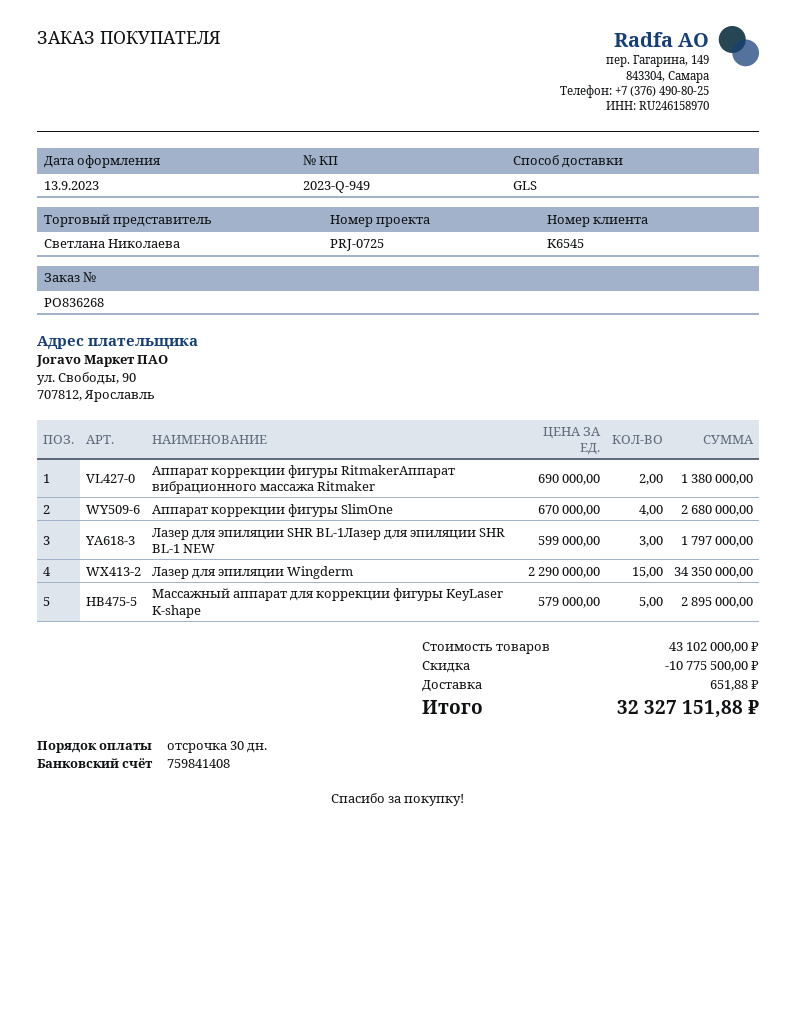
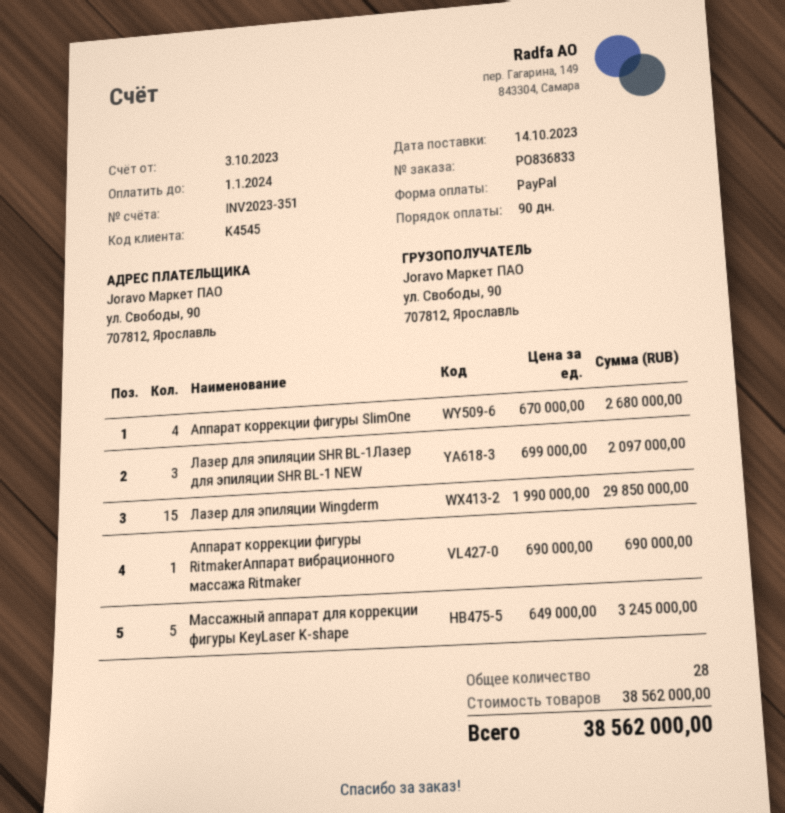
order number: PO836268 -> PO836833
payment terms: 30 days -> 90 days
customer number: K6545 -> K4545
Аппарат коррекции фигуры RitmakerАппарат вибрационного массажа Ritmaker: 2 x 690000.00 = 1380000.00 -> 1 x 690000.00 = 690000.00
Лазер для эпиляции SHR BL-1Лазер для эпиляции SHR BL-1 NEW: 3 x 599000.00 = 1797000.00 -> 3 x 699000.00 = 2097000.00
Лазер для эпиляции Wingderm: 15 x 2290000.00 = 34350000.00 -> 15 x 1990000.00 = 29850000.00
Массажный аппарат для коррекции фигуры KeyLaser K-shape: 5 x 579000.00 = 2895000.00 -> 5 x 649000.00 = 3245000.00
subtotal: 43102000.00 -> 38562000.00
discount: 10775500.00 -> none
shipping: 651.88 -> none
total: 32327151.88 -> 38562000.00

